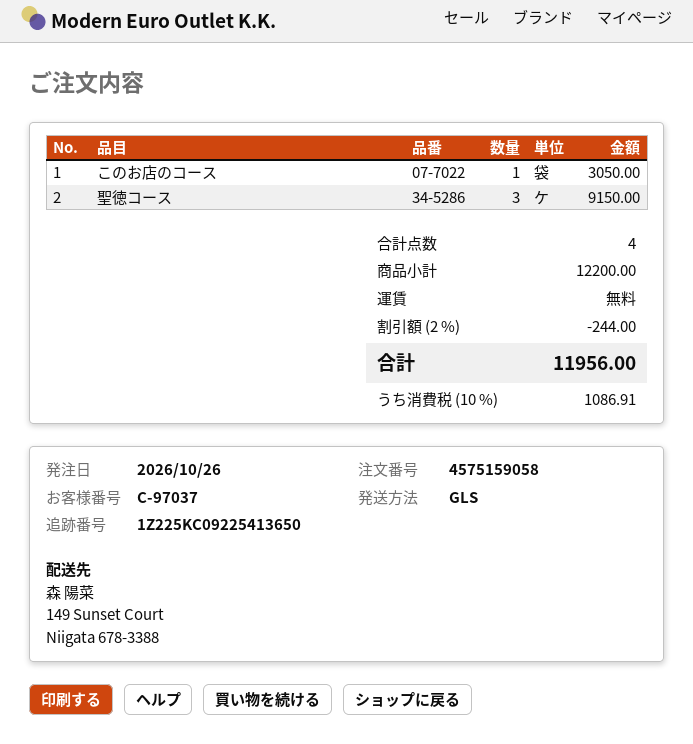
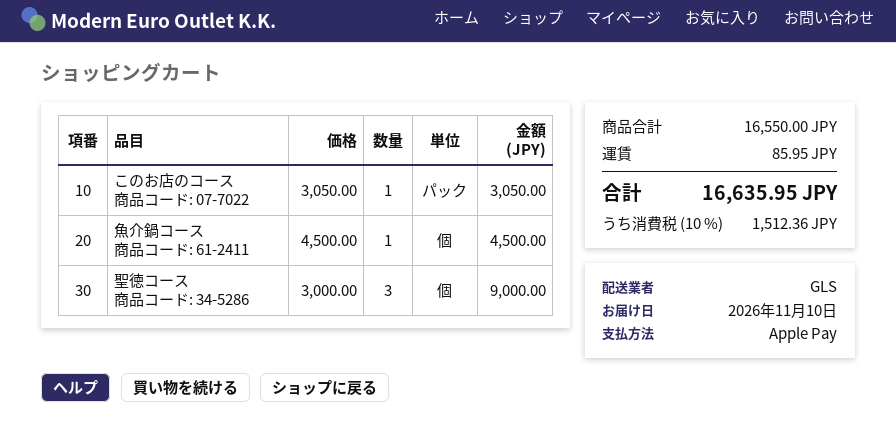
聖徳コース: 3 for 9150.00 -> 3 for 9000.00
魚介鍋コース: none -> 1 for 4500.00
subtotal: 12200.00 -> 16550.00
discount: 2% = 244.00 -> none
shipping: 0.00 -> 85.95
tax: 10% = 1086.91 -> 10% = 1512.36
total: 11956.00 -> 16635.95

